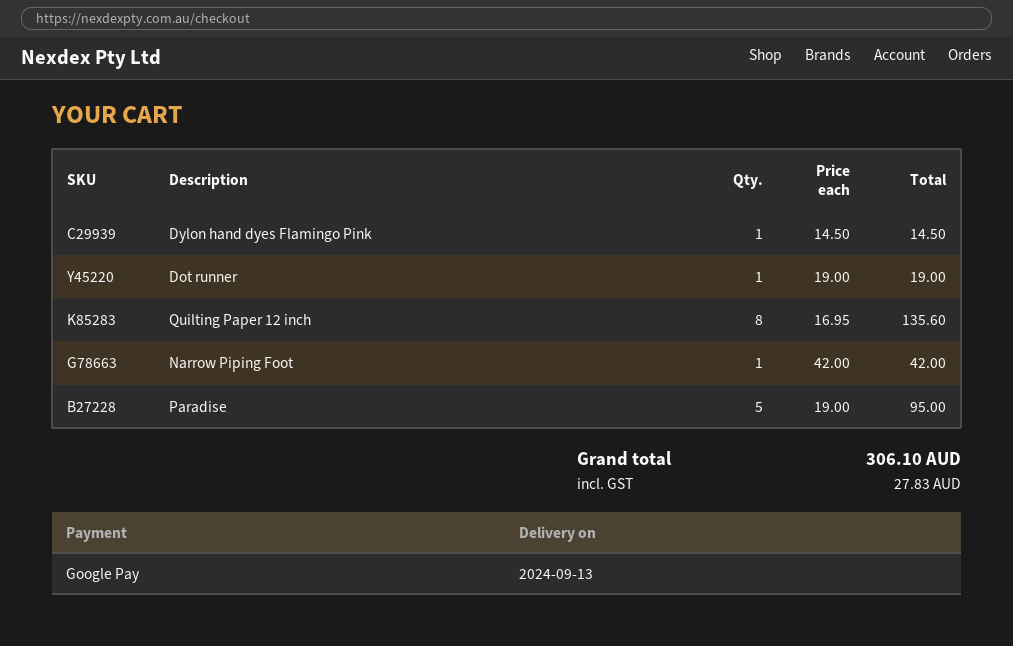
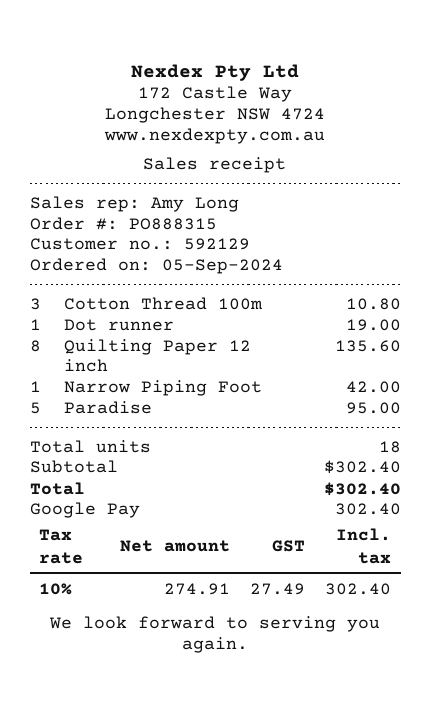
Dylon hand dyes Flamingo Pink: 1 for 14.50 -> none
Cotton Thread 100m: none -> 3 for 10.80
tax: 27.83 -> 27.49
total: 306.10 -> 302.40

